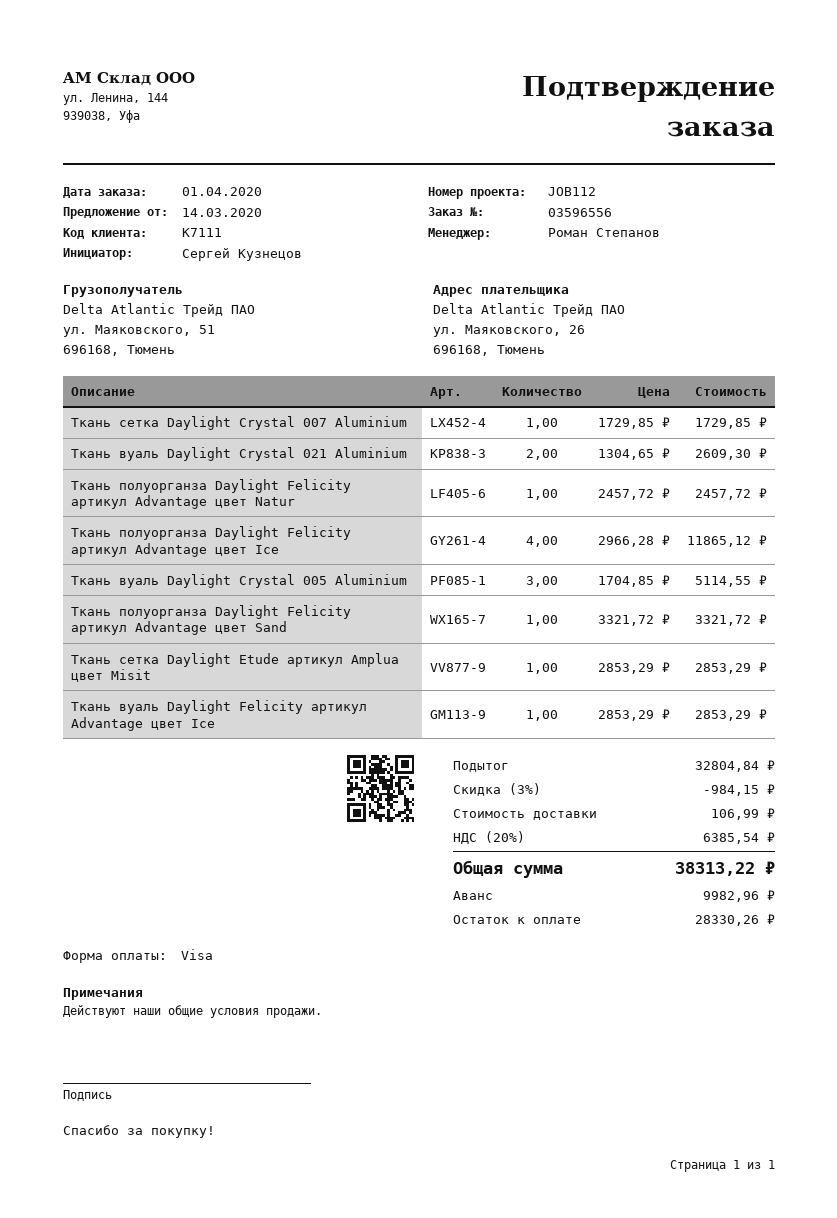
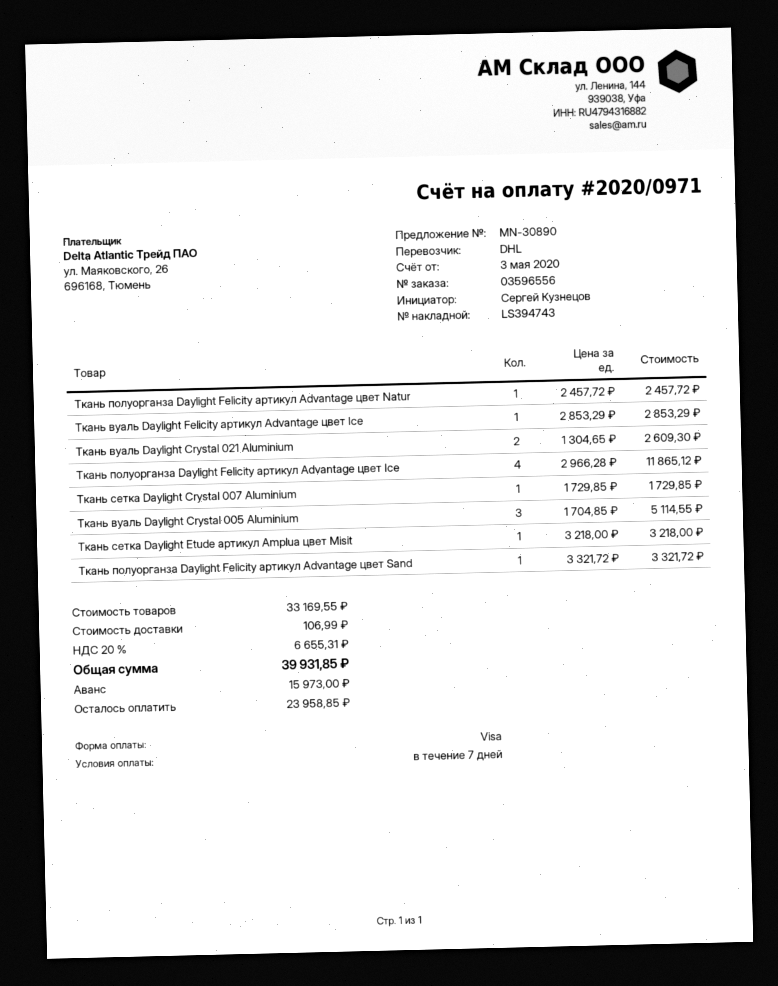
Ткань сетка Daylight Etude артикул Amplua цвет Misit: 1 x 2853.29 = 2853.29 -> 1 x 3218.00 = 3218.00
subtotal: 32804.84 -> 33169.55
discount: 3% = 984.15 -> none
tax: 20% = 6385.54 -> 20% = 6655.31
total: 38313.22 -> 39931.85
deposit: 9982.96 -> 15973.00
balance: 28330.26 -> 23958.85

